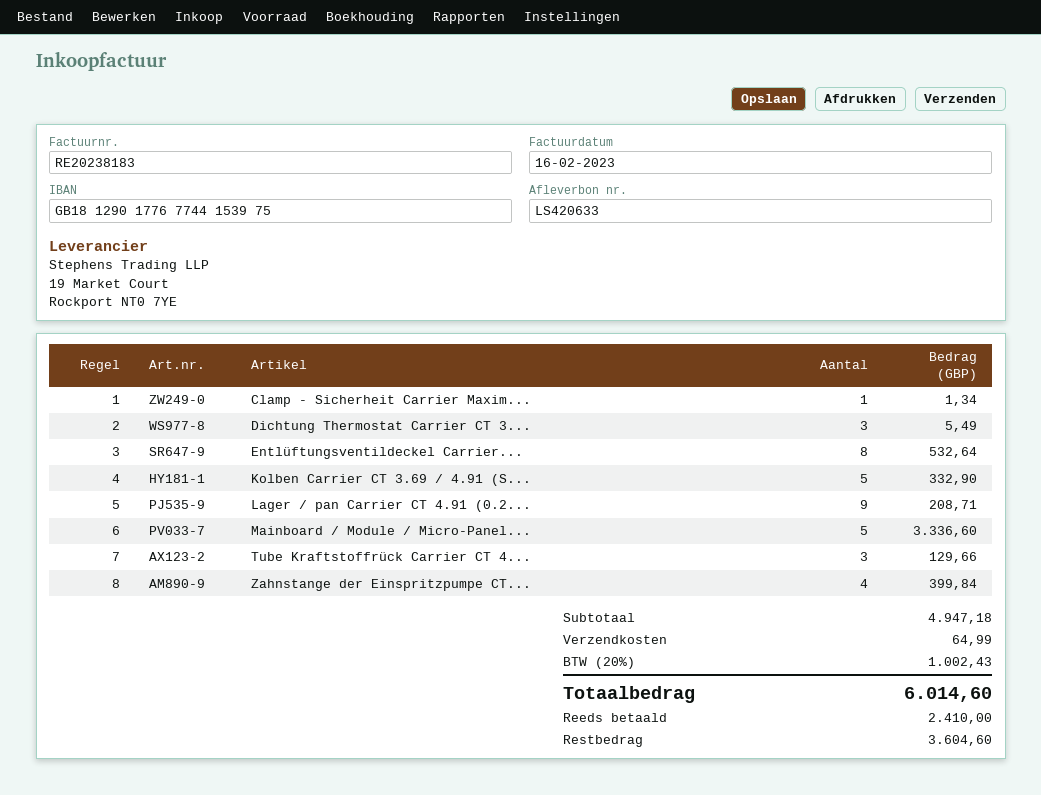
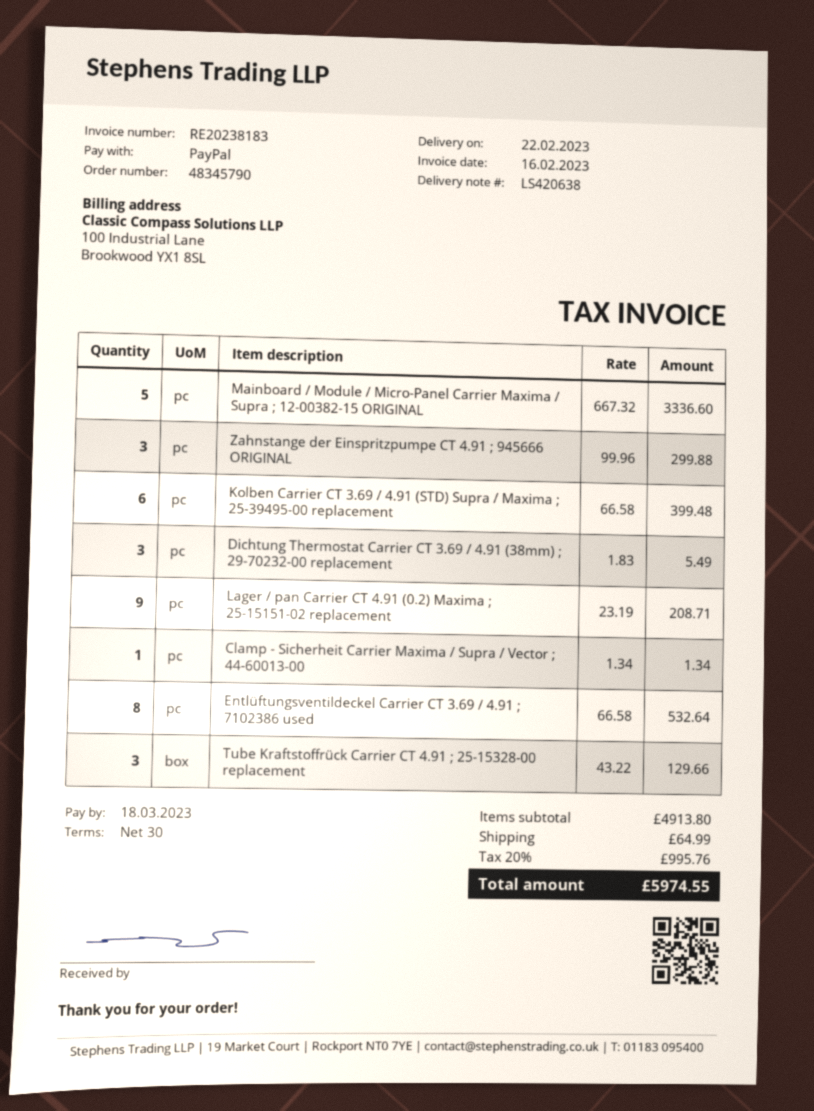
delivery note number: LS420633 -> LS420638
Kolben Carrier CT 3.69 / 4.91 (S...: 5 for 332.90 -> 6 for 399.48
Zahnstange der Einspritzpumpe CT...: 4 for 399.84 -> 3 for 299.88
subtotal: 4947.18 -> 4913.80
tax: 20% = 1002.43 -> 20% = 995.76
total: 6014.60 -> 5974.55

